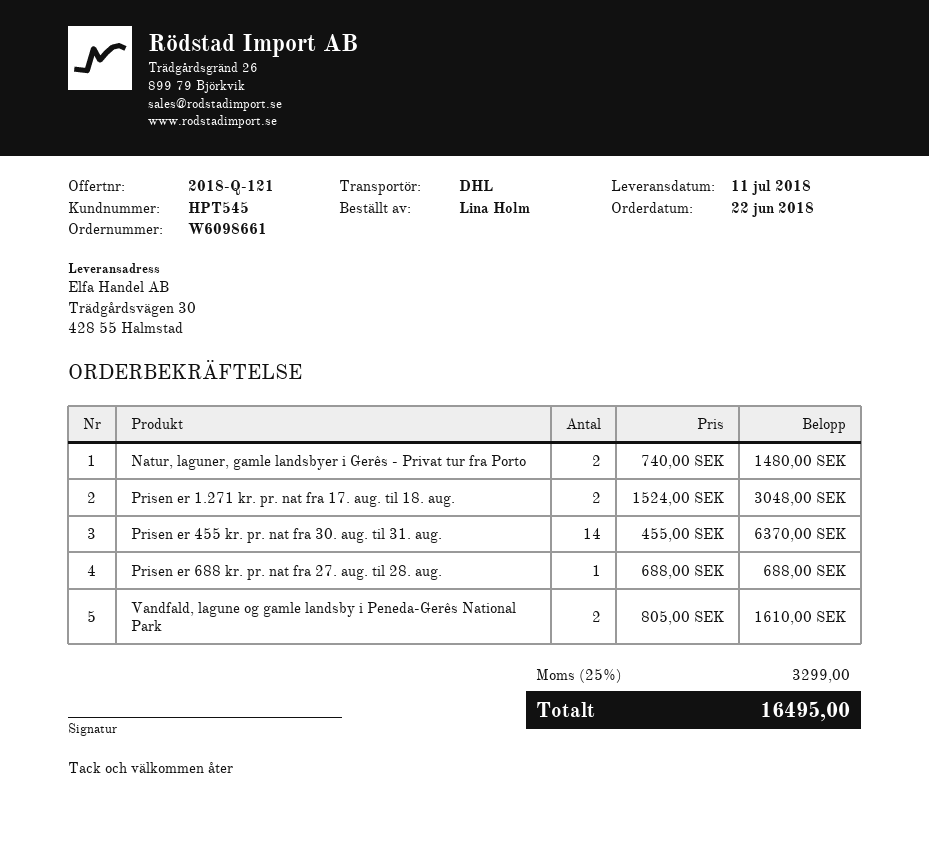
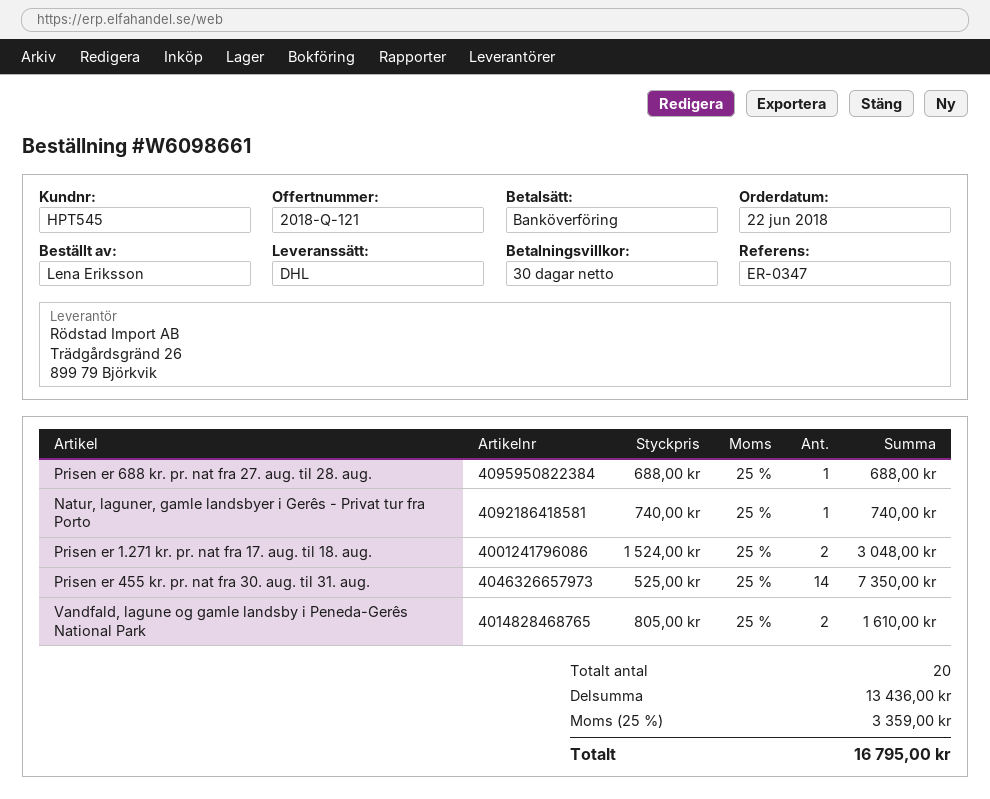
ordered by: Lina Holm -> Lena Eriksson
Natur, laguner, gamle landsbyer i Gerês - Privat tur fra Porto: 2 x 740.00 = 1480.00 -> 1 x 740.00 = 740.00
Prisen er 455 kr. pr. nat fra 30. aug. til 31. aug.: 14 x 455.00 = 6370.00 -> 14 x 525.00 = 7350.00
tax: 25% = 3299.00 -> 25% = 3359.00
total: 16495.00 -> 16795.00

